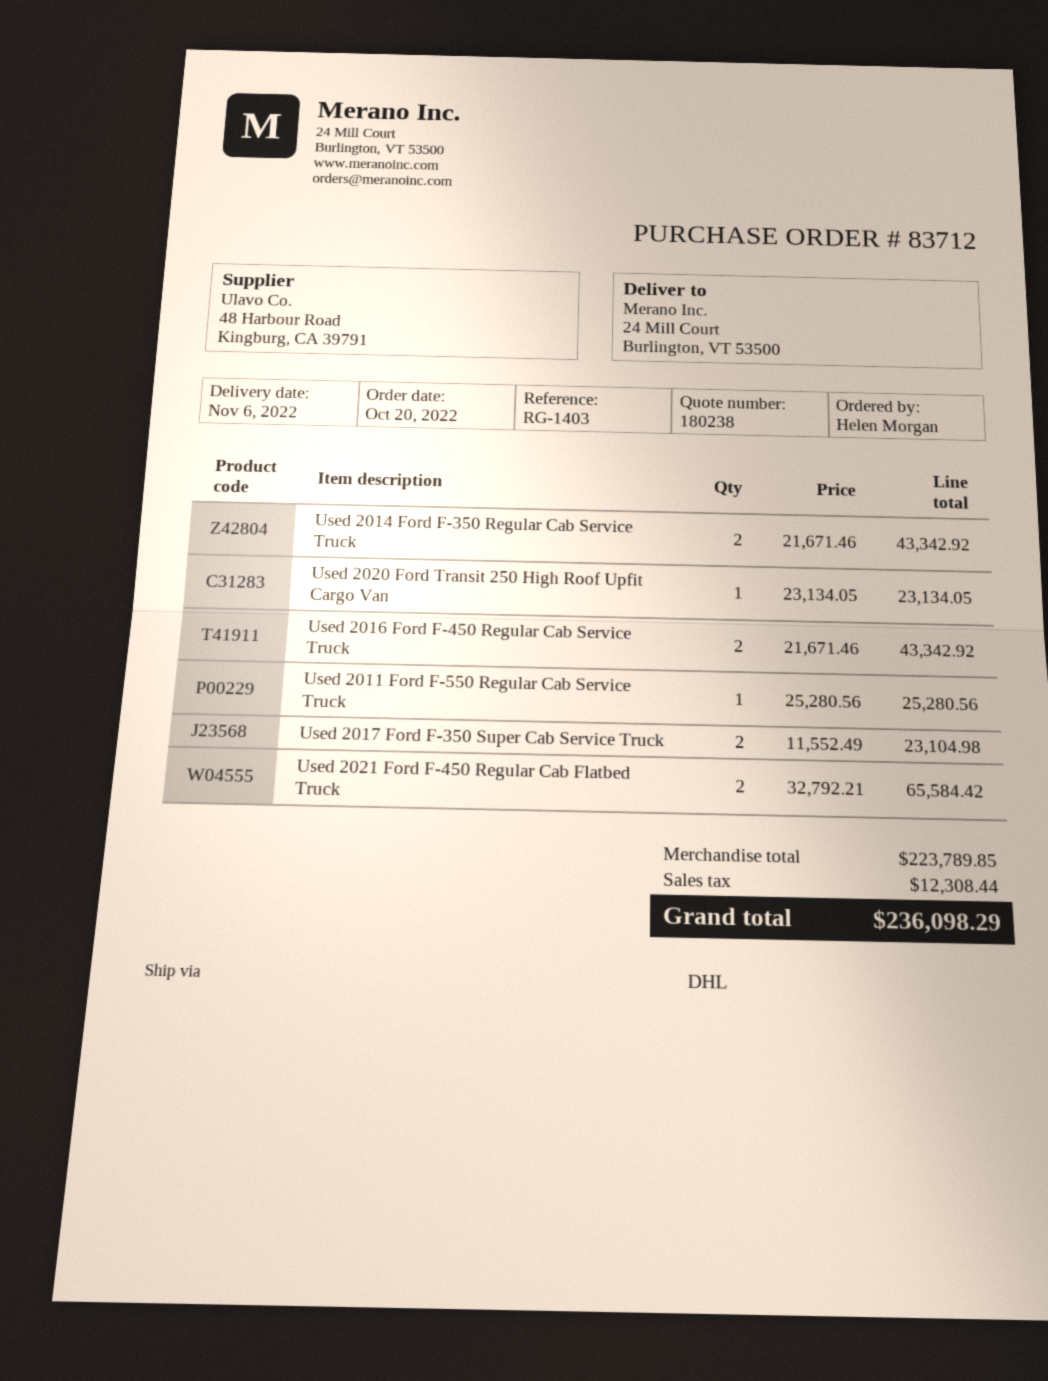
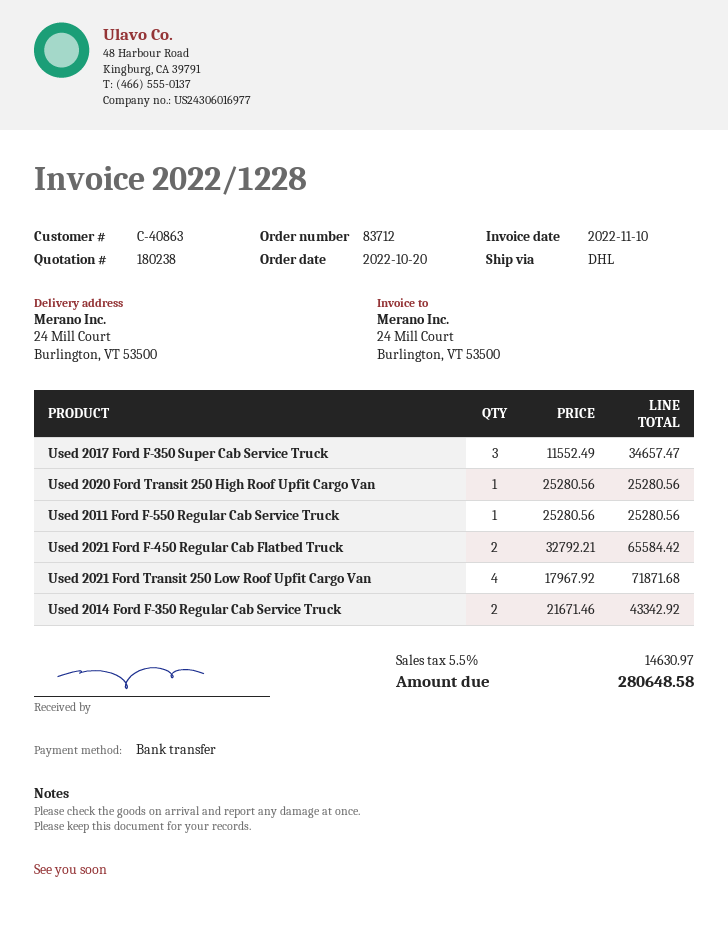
Used 2020 Ford Transit 250 High Roof Upfit Cargo Van: 1 x 23134.05 = 23134.05 -> 1 x 25280.56 = 25280.56
Used 2016 Ford F-450 Regular Cab Service Truck: 2 x 21671.46 = 43342.92 -> none
Used 2017 Ford F-350 Super Cab Service Truck: 2 x 11552.49 = 23104.98 -> 3 x 11552.49 = 34657.47
Used 2021 Ford Transit 250 Low Roof Upfit Cargo Van: none -> 4 x 17967.92 = 71871.68
tax: 12308.44 -> 14630.97
total: 236098.29 -> 280648.58

